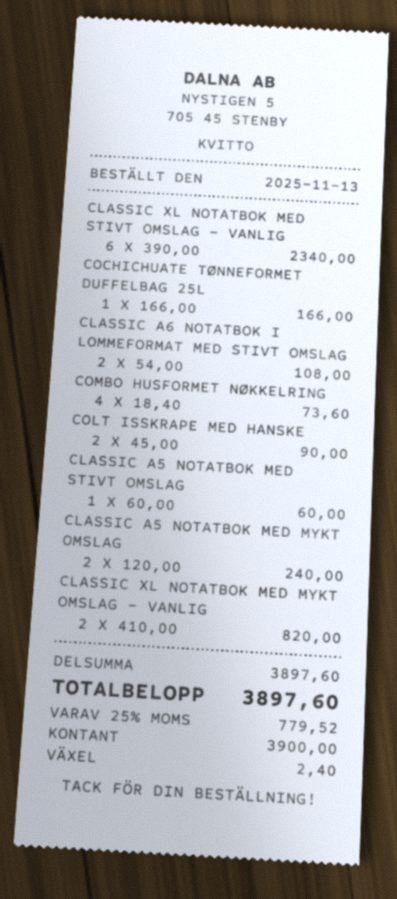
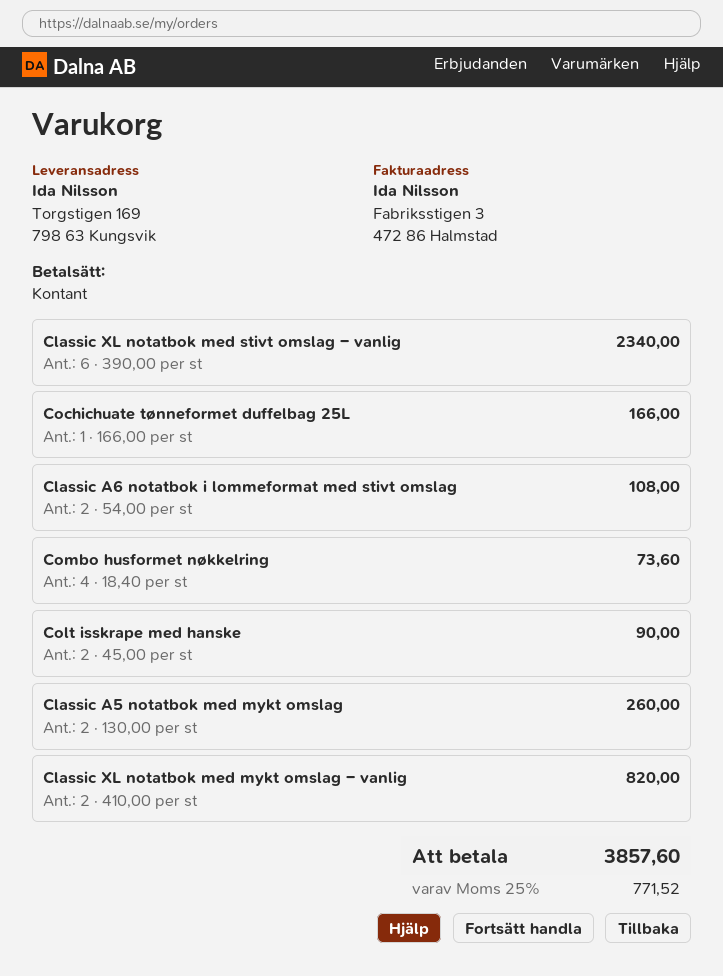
CLASSIC A5 NOTATBOK MED STIVT OMSLAG: 1 x 60.00 = 60.00 -> none
CLASSIC A5 NOTATBOK MED MYKT OMSLAG: 2 x 120.00 = 240.00 -> 2 x 130.00 = 260.00
tax: 25% = 779.52 -> 25% = 771.52
total: 3897.60 -> 3857.60

